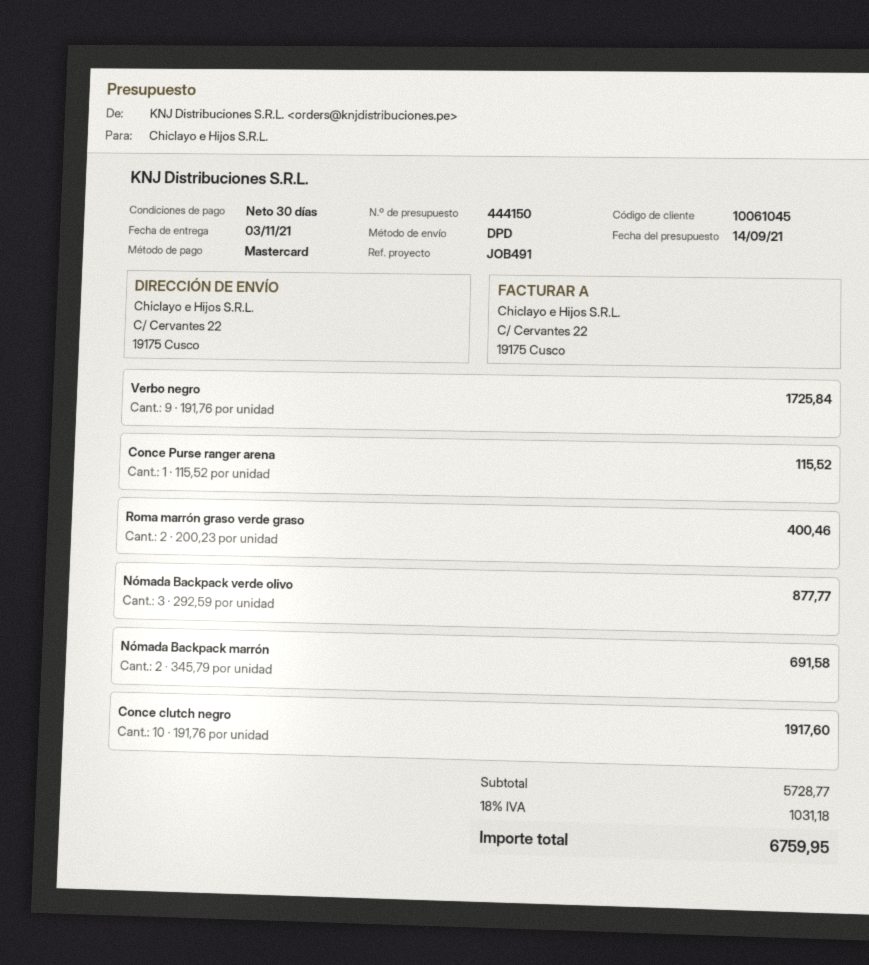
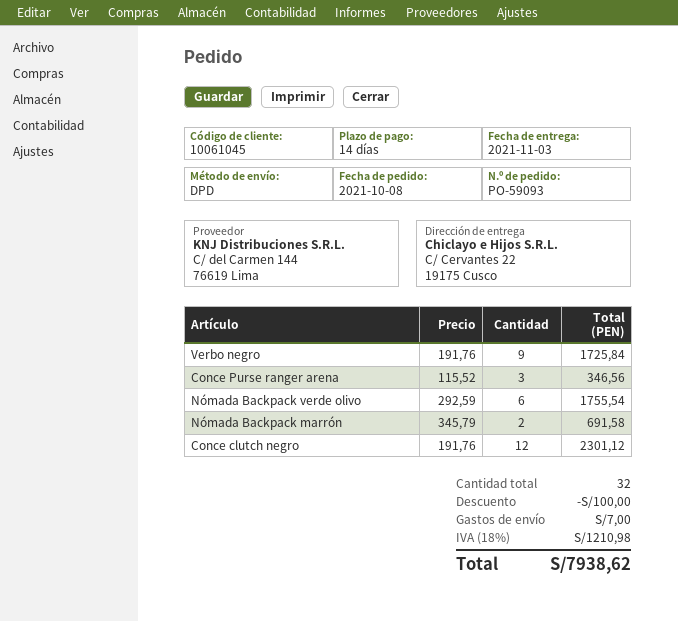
payment terms: 30 days -> 14 days
Conce Purse ranger arena: 1 x 115.52 = 115.52 -> 3 x 115.52 = 346.56
Roma marrón graso verde graso: 2 x 200.23 = 400.46 -> none
Nómada Backpack verde olivo: 3 x 292.59 = 877.77 -> 6 x 292.59 = 1755.54
Conce clutch negro: 10 x 191.76 = 1917.60 -> 12 x 191.76 = 2301.12
discount: none -> 100.00
shipping: none -> 7.00
tax: 18% = 1031.18 -> 18% = 1210.98
total: 6759.95 -> 7938.62

